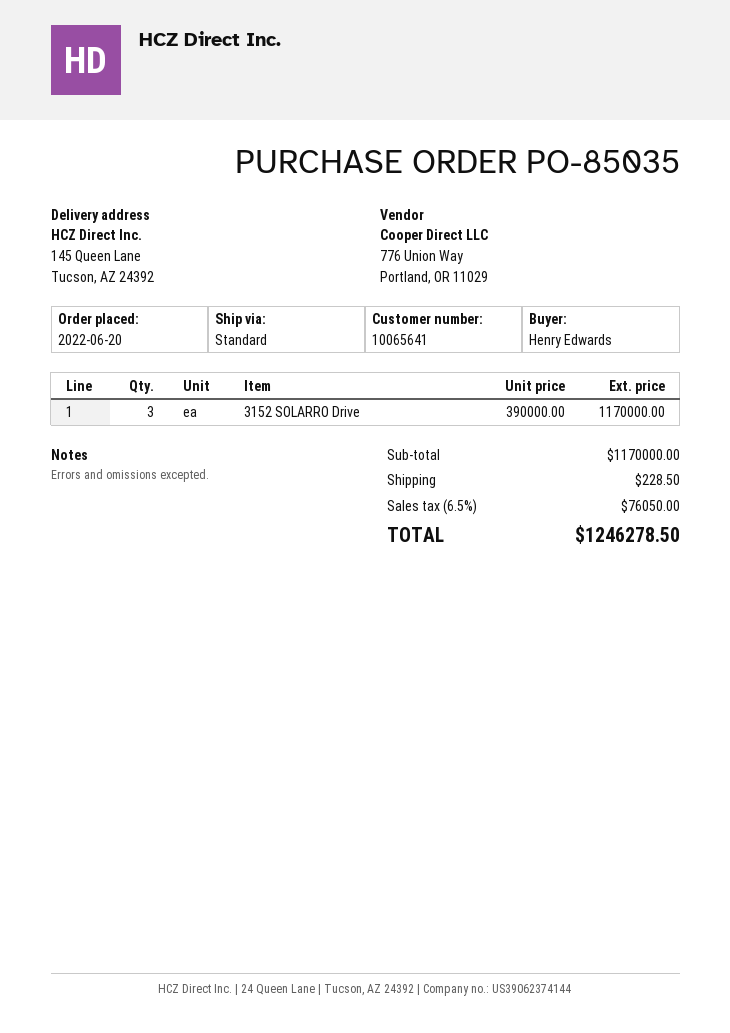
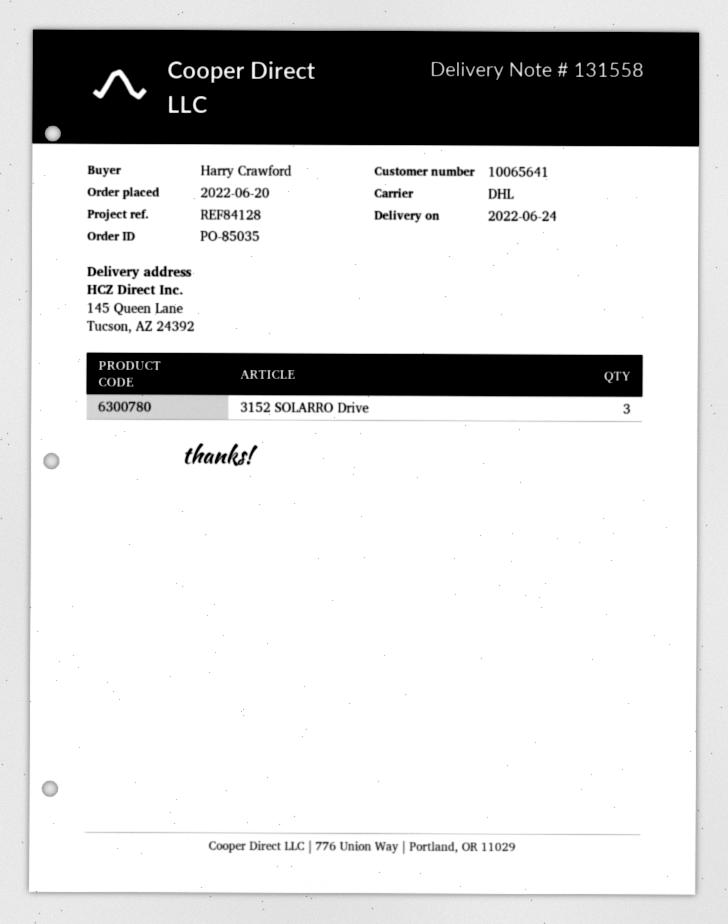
ordered by: Henry Edwards -> Harry Crawford
shipping method: standard -> DHL

